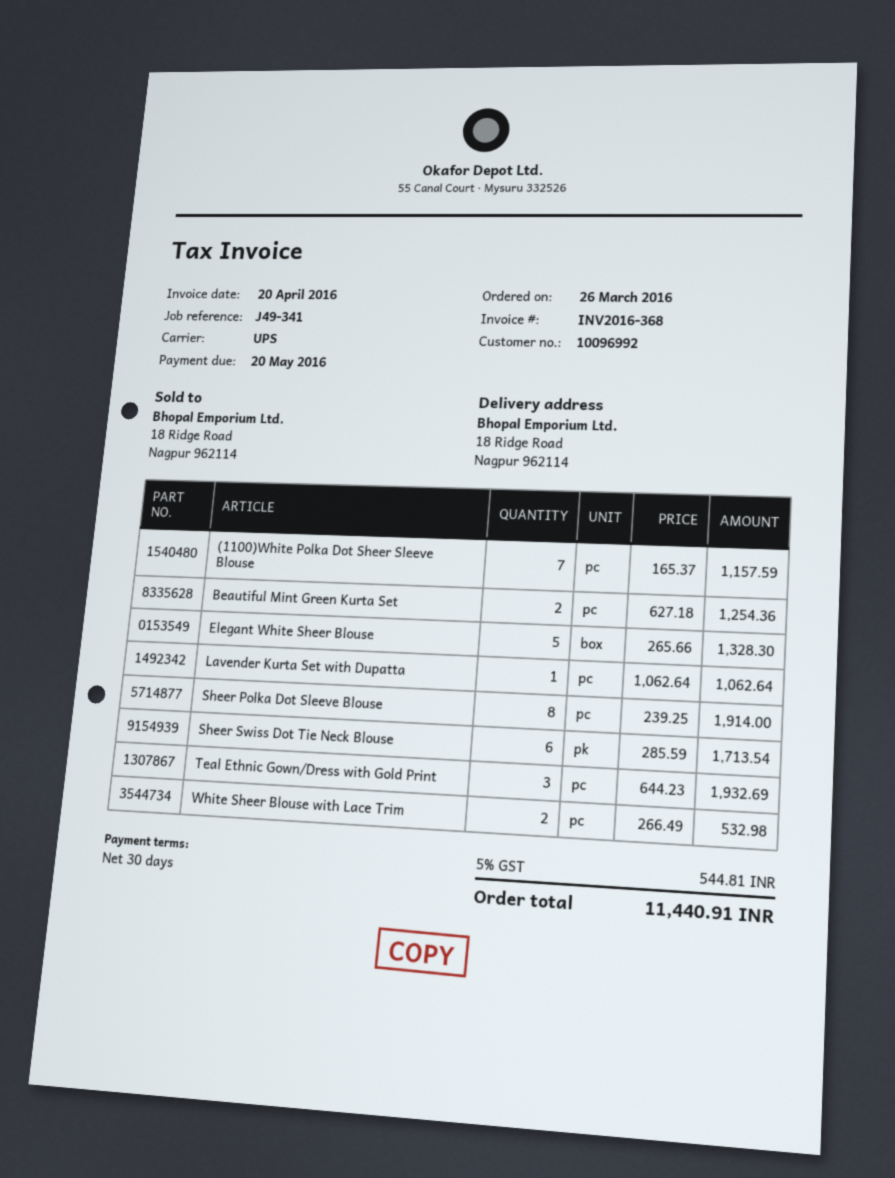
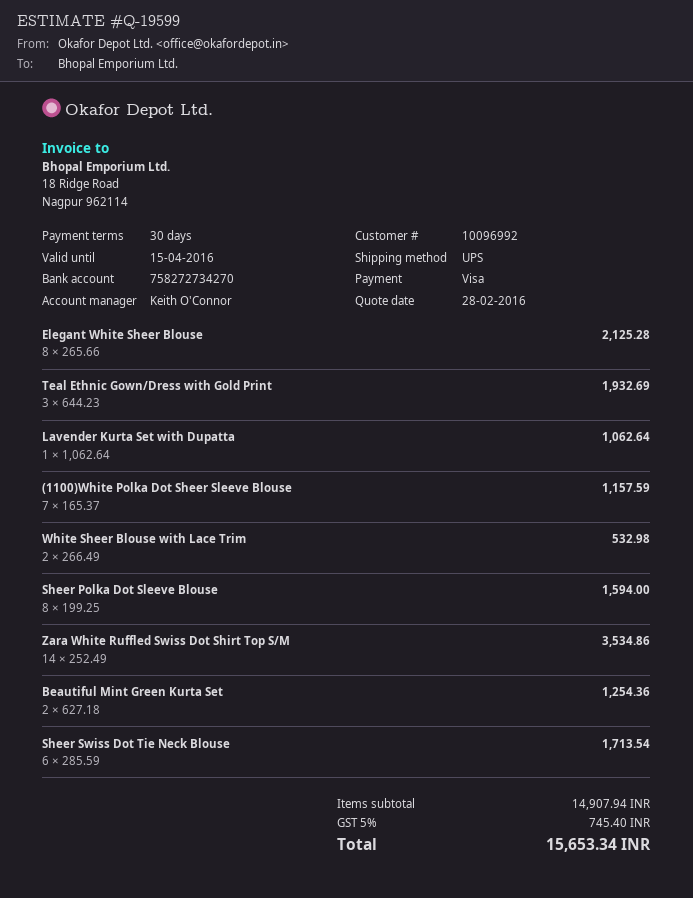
Elegant White Sheer Blouse: 5 x 265.66 = 1328.30 -> 8 x 265.66 = 2125.28
Sheer Polka Dot Sleeve Blouse: 8 x 239.25 = 1914.00 -> 8 x 199.25 = 1594.00
Zara White Ruffled Swiss Dot Shirt Top S/M: none -> 14 x 252.49 = 3534.86
tax: 5% = 544.81 -> 5% = 745.40
total: 11440.91 -> 15653.34

